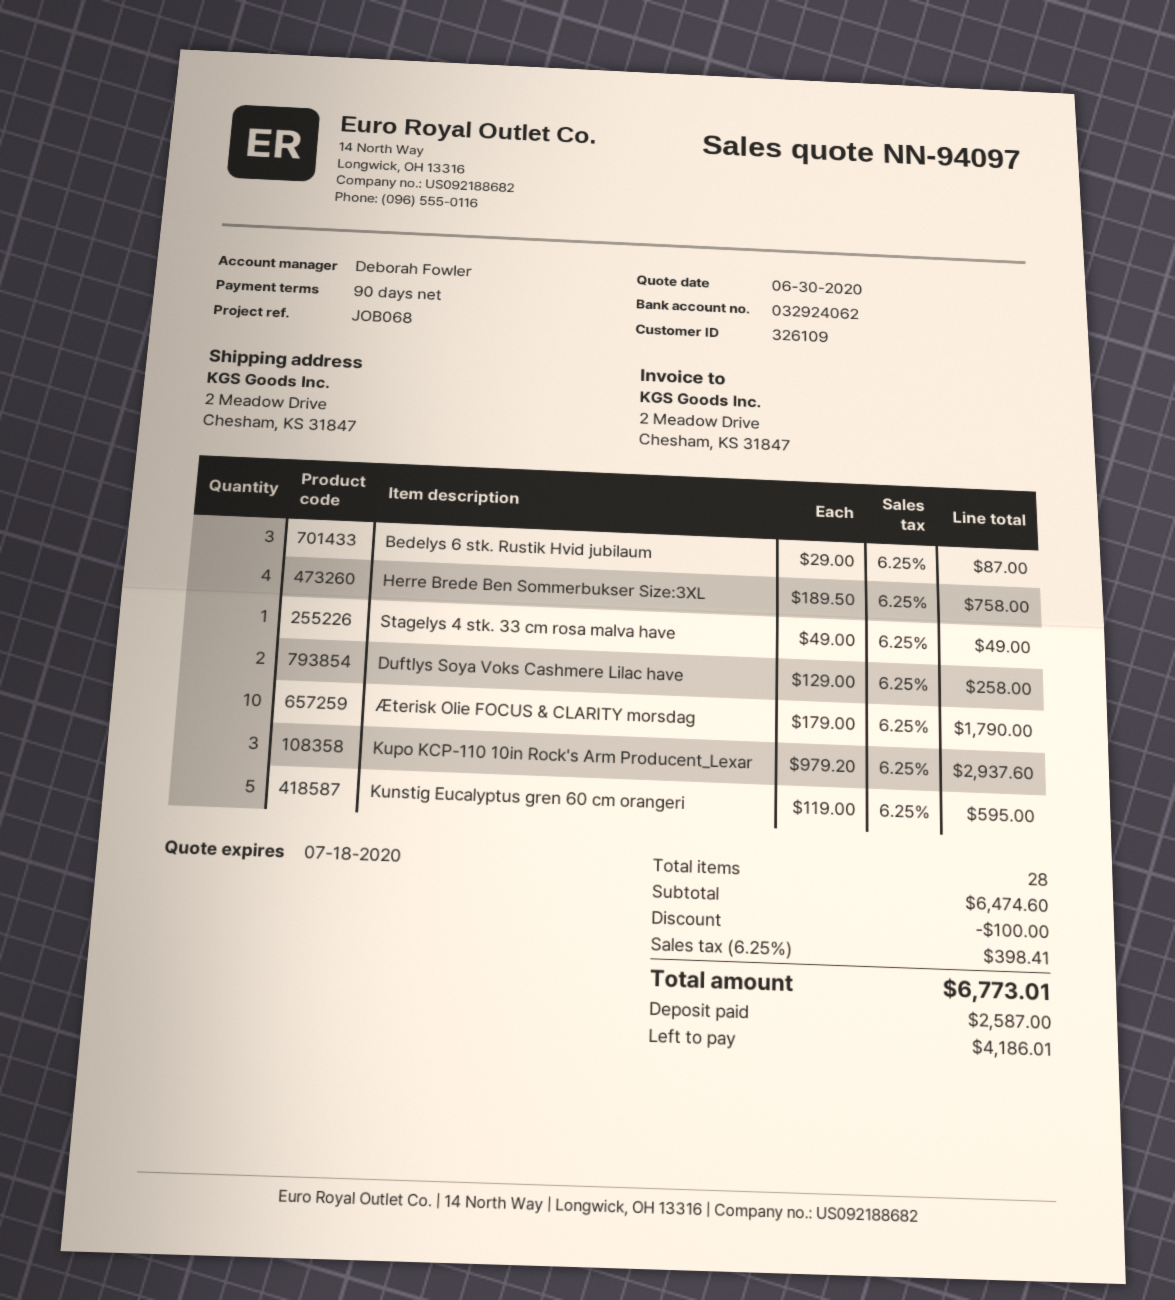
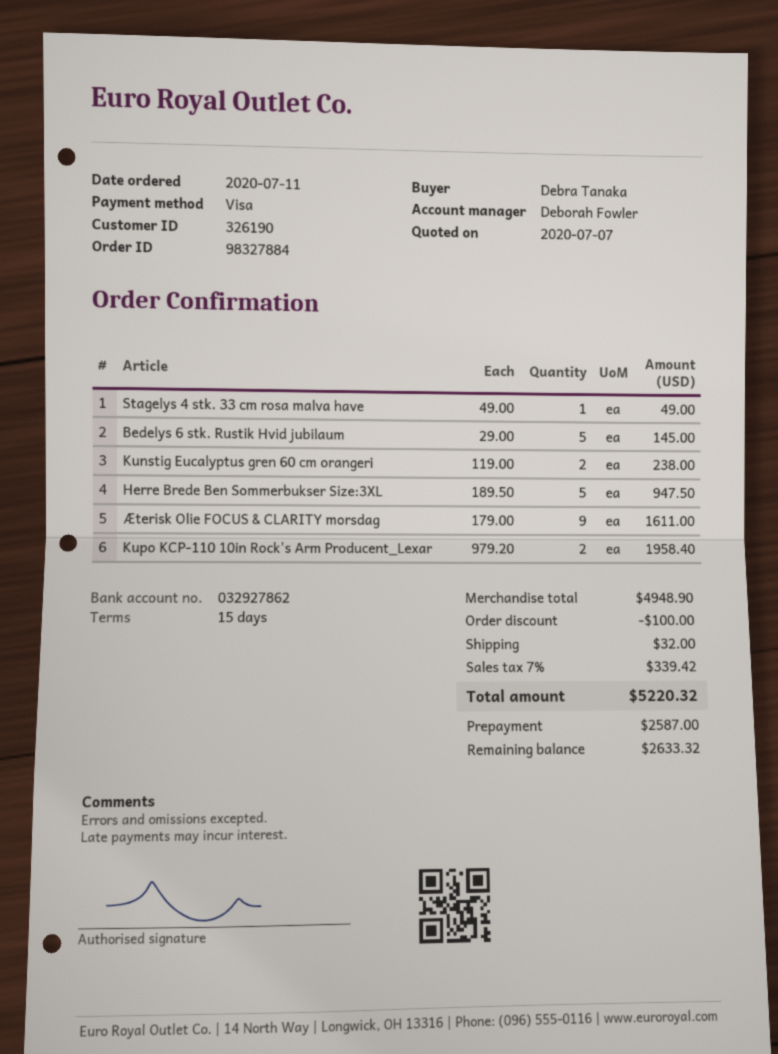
quote date: 2020-06-30 -> 2020-07-07
payment terms: 90 days -> 15 days
customer number: 326109 -> 326190
bank account: 032924062 -> 032927862
Bedelys 6 stk. Rustik Hvid jubilaum: 3 x 29.00 = 87.00 -> 5 x 29.00 = 145.00
Herre Brede Ben Sommerbukser Size:3XL: 4 x 189.50 = 758.00 -> 5 x 189.50 = 947.50
Duftlys Soya Voks Cashmere Lilac have: 2 x 129.00 = 258.00 -> none
Æterisk Olie FOCUS & CLARITY morsdag: 10 x 179.00 = 1790.00 -> 9 x 179.00 = 1611.00
Kupo KCP-110 10in Rock's Arm Producent_Lexar: 3 x 979.20 = 2937.60 -> 2 x 979.20 = 1958.40
Kunstig Eucalyptus gren 60 cm orangeri: 5 x 119.00 = 595.00 -> 2 x 119.00 = 238.00
subtotal: 6474.60 -> 4948.90
shipping: none -> 32.00
tax: 6.25% = 398.41 -> 7% = 339.42
total: 6773.01 -> 5220.32
balance: 4186.01 -> 2633.32

